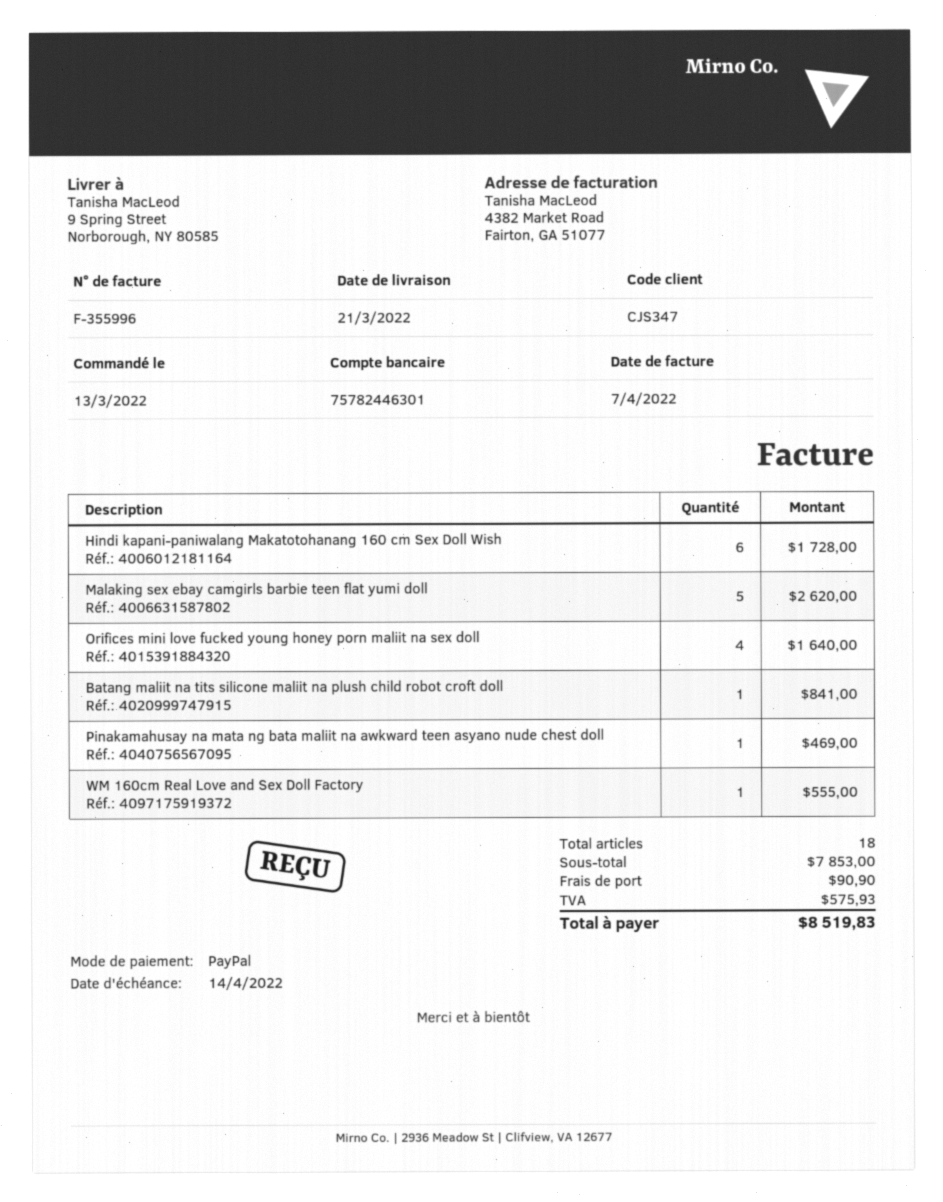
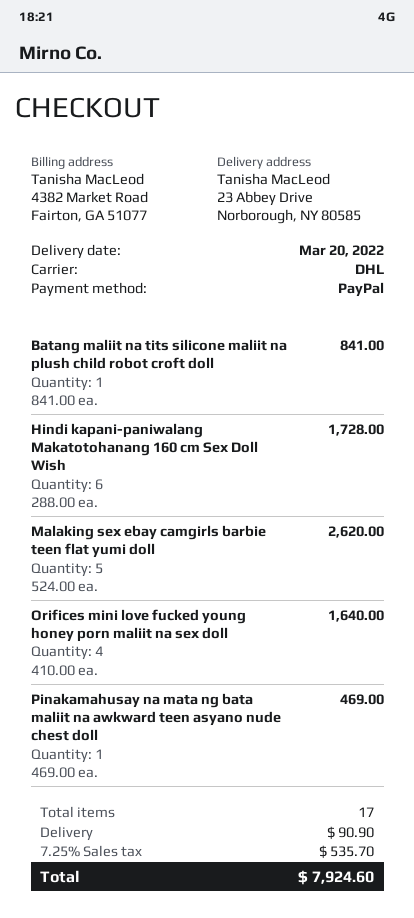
delivery date: 2022-03-21 -> 2022-03-20
ship to: 9 Spring Street, Norborough, NY 80585 -> 23 Abbey Drive, Norborough, NY 80585
WM 160cm Real Love and Sex Doll Factory: 1 for 555.00 -> none
total quantity: 18 -> 17
tax: 575.93 -> 535.70
total: 8519.83 -> 7924.60

